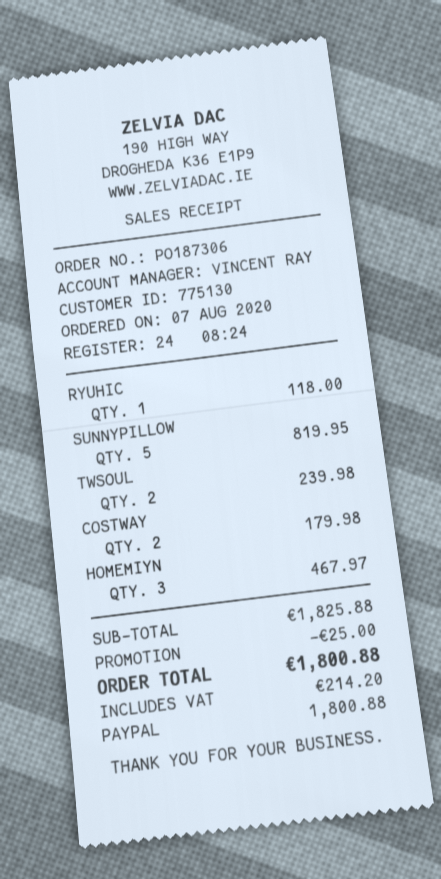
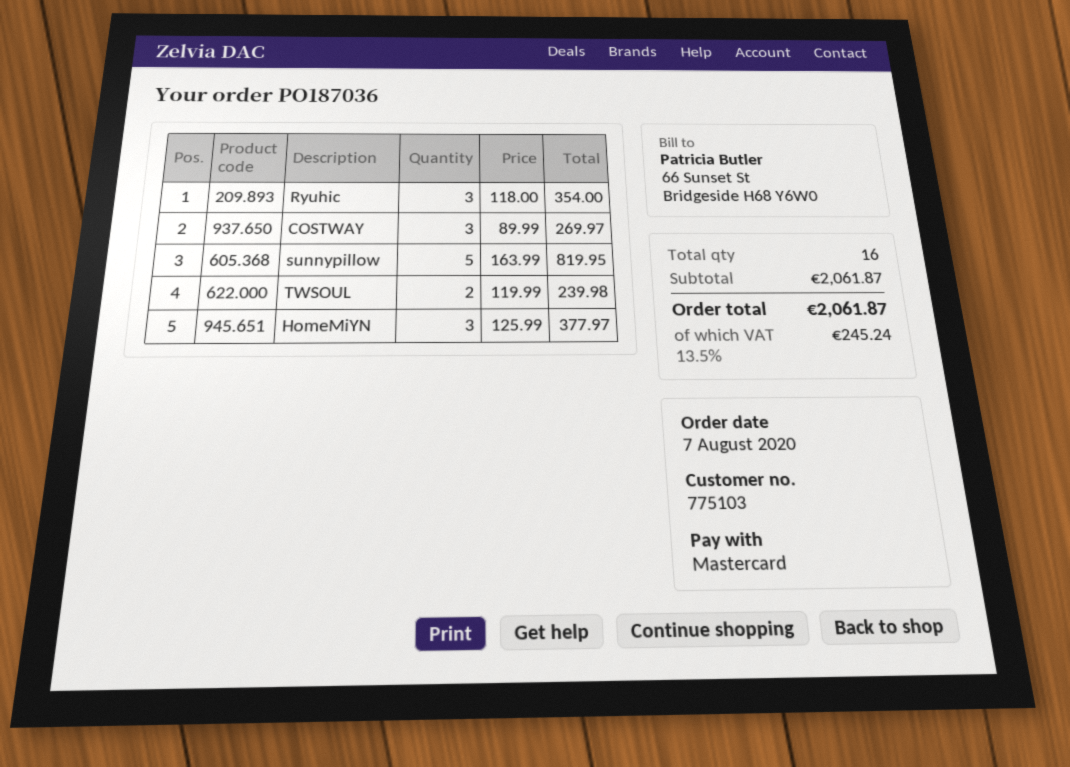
order number: PO187306 -> PO187036
customer number: 775130 -> 775103
payment method: PayPal -> Mastercard
RYUHIC: 1 for 118.00 -> 3 for 354.00
COSTWAY: 2 for 179.98 -> 3 for 269.97
HOMEMIYN: 3 for 467.97 -> 3 for 377.97
subtotal: 1825.88 -> 2061.87
discount: 25.00 -> none
tax: 214.20 -> 245.24
total: 1800.88 -> 2061.87

